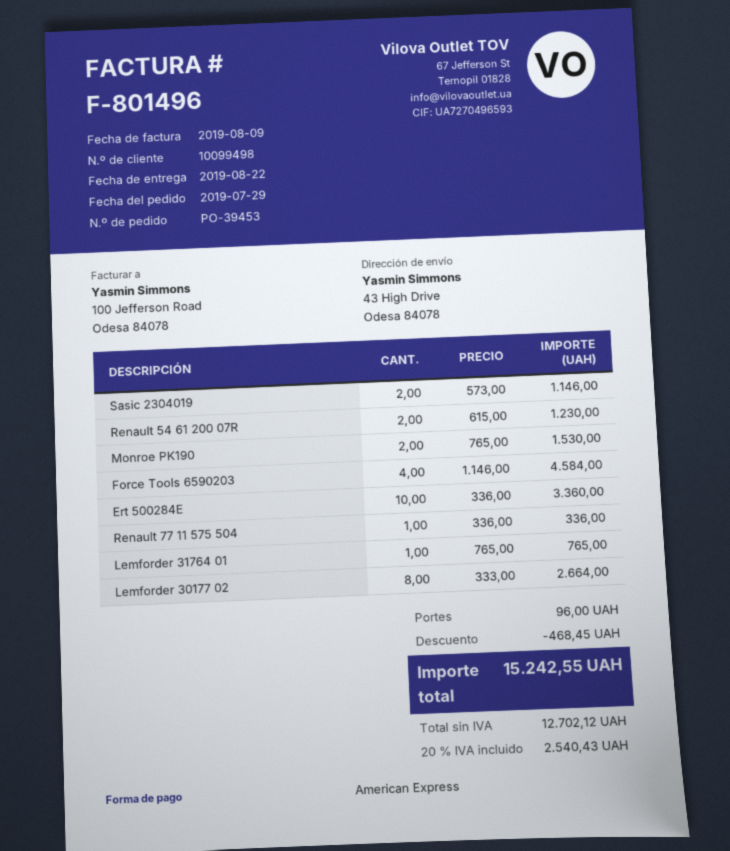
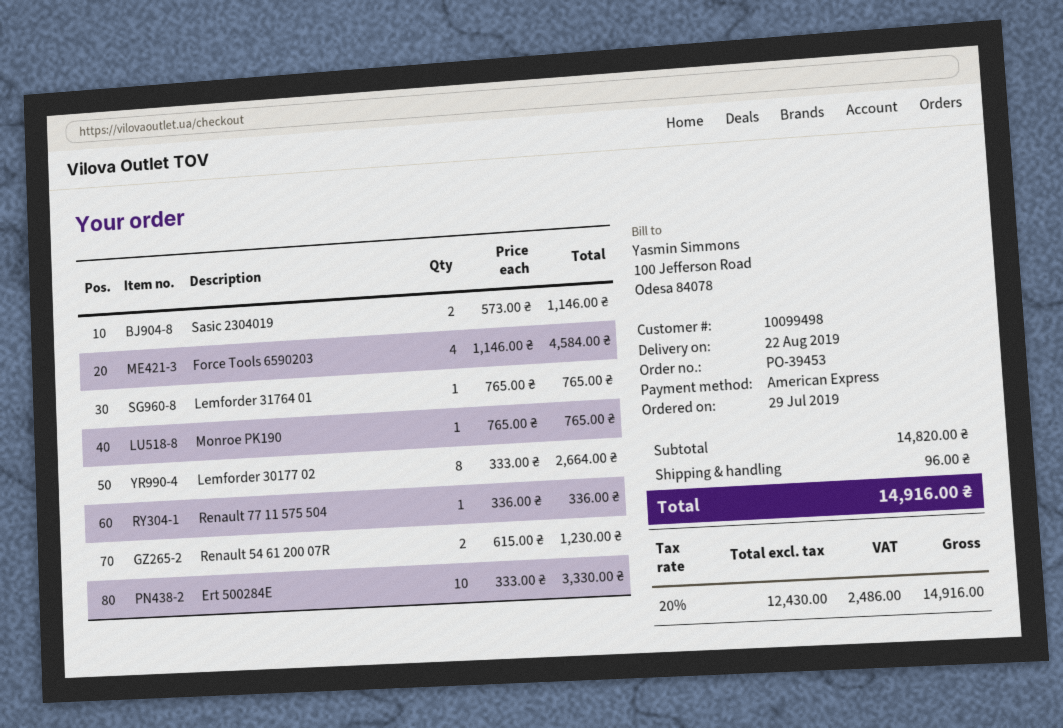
Monroe PK190: 2 x 765.00 = 1530.00 -> 1 x 765.00 = 765.00
Ert 500284E: 10 x 336.00 = 3360.00 -> 10 x 333.00 = 3330.00
discount: 468.45 -> none
net: 12702.12 -> 12430.00
tax: 20% = 2540.43 -> 20% = 2486.00
total: 15242.55 -> 14916.00

